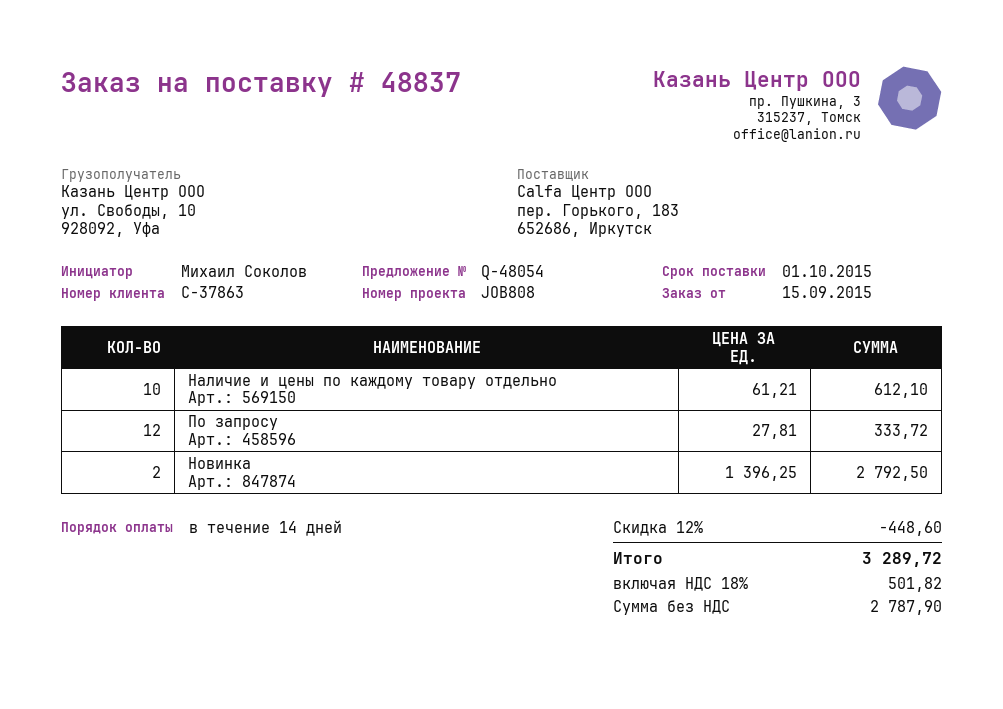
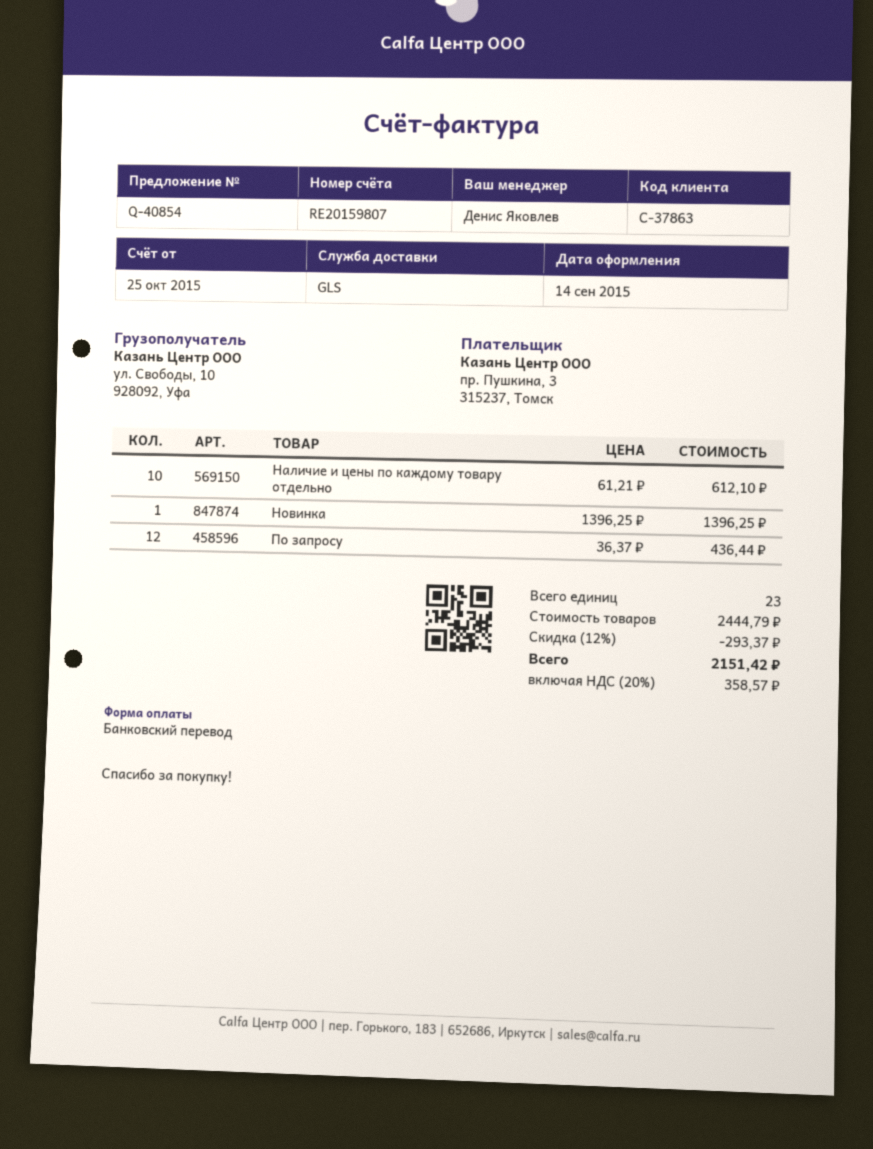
quote number: Q-48054 -> Q-40854
order date: 2015-09-15 -> 2015-09-14
По запросу: 12 x 27.81 = 333.72 -> 12 x 36.37 = 436.44
Новинка: 2 x 1396.25 = 2792.50 -> 1 x 1396.25 = 1396.25
discount: 12% = 448.60 -> 12% = 293.37
tax: 18% = 501.82 -> 20% = 358.57
total: 3289.72 -> 2151.42

